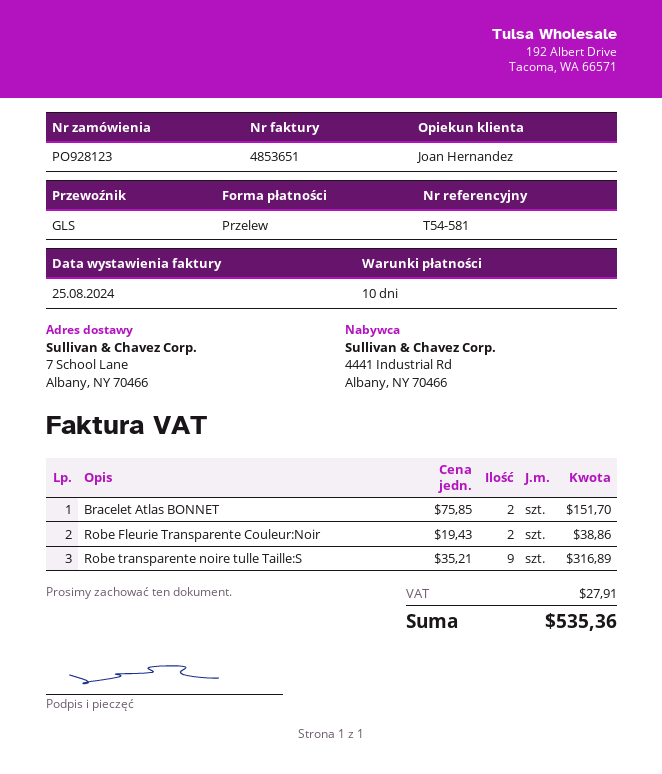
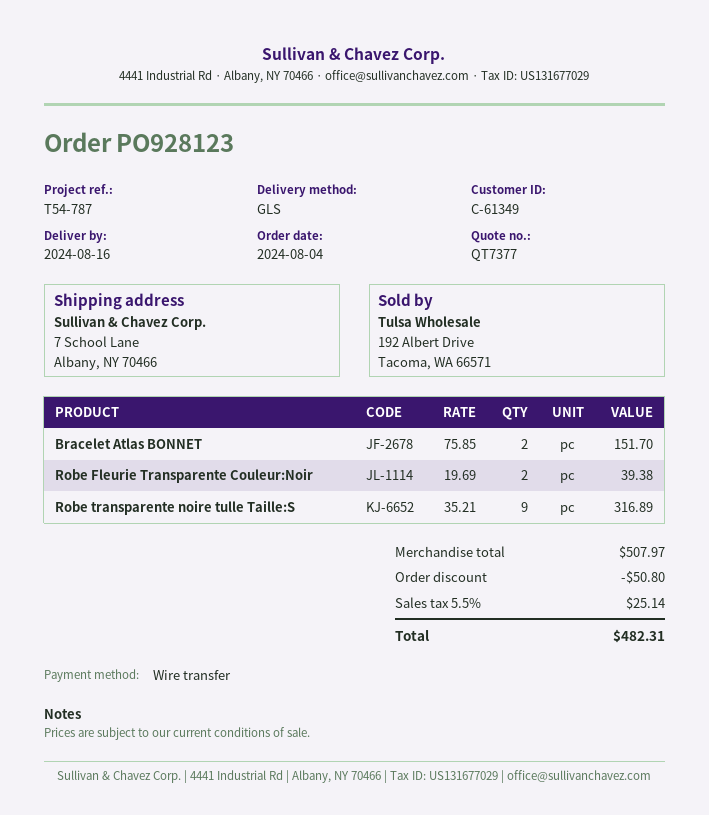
reference: T54-581 -> T54-787
Robe Fleurie Transparente Couleur:Noir: 2 x 19.43 = 38.86 -> 2 x 19.69 = 39.38
discount: none -> 50.80
tax: 27.91 -> 25.14
total: 535.36 -> 482.31

